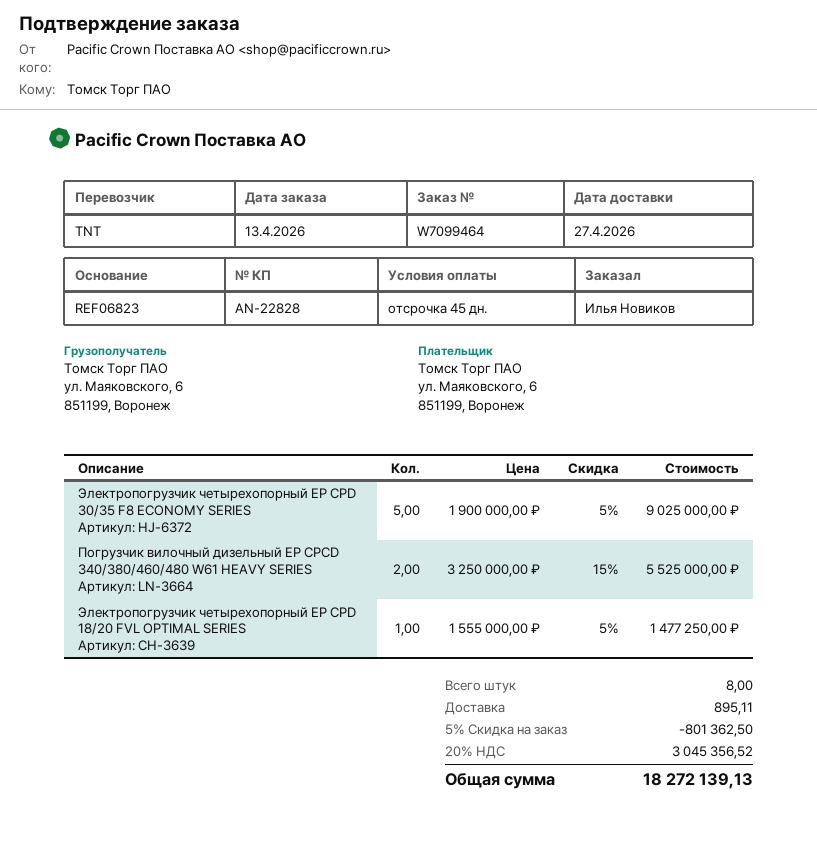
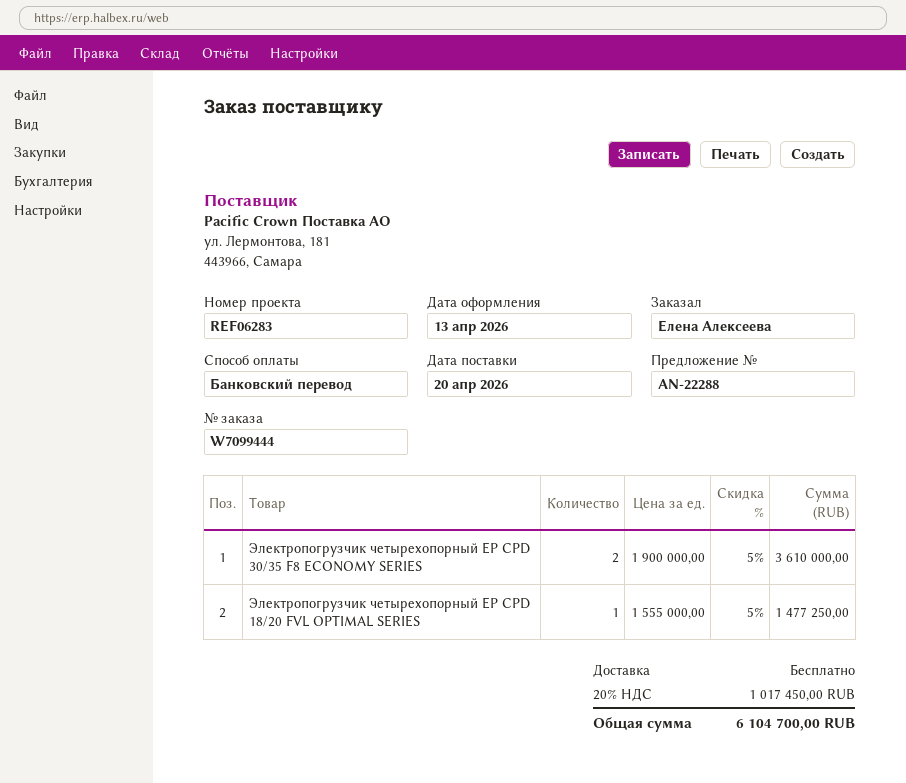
quote number: AN-22828 -> AN-22288
order number: W7099464 -> W7099444
delivery date: 2026-04-27 -> 2026-04-20
reference: REF06823 -> REF06283
ordered by: Илья Новиков -> Елена Алексеева
Электропогрузчик четырехопорный EP CPD 30/35 F8 ECONOMY SERIES: 5 x 1900000.00 - 5% = 9025000.00 -> 2 x 1900000.00 - 5% = 3610000.00
Погрузчик вилочный дизельный EP CPCD 340/380/460/480 W61 HEAVY SERIES: 2 x 3250000.00 - 15% = 5525000.00 -> none
discount: 5% = 801362.50 -> none
shipping: 895.11 -> 0.00
tax: 20% = 3045356.52 -> 20% = 1017450.00
total: 18272139.13 -> 6104700.00

